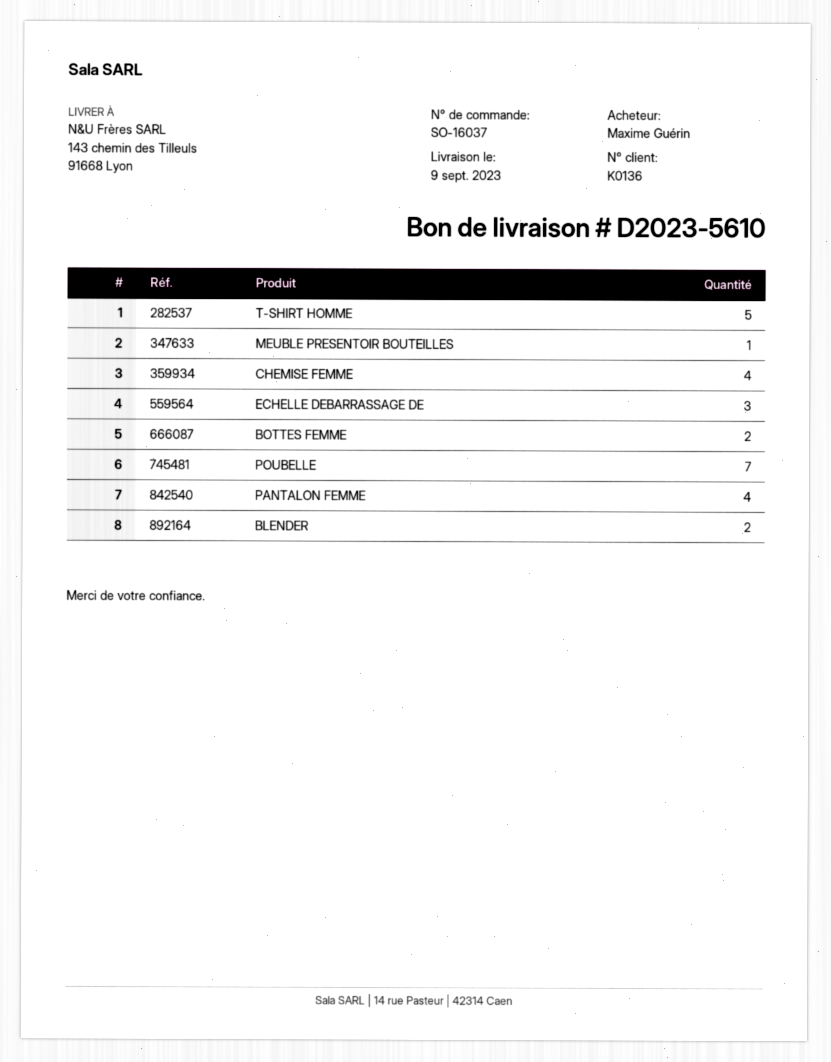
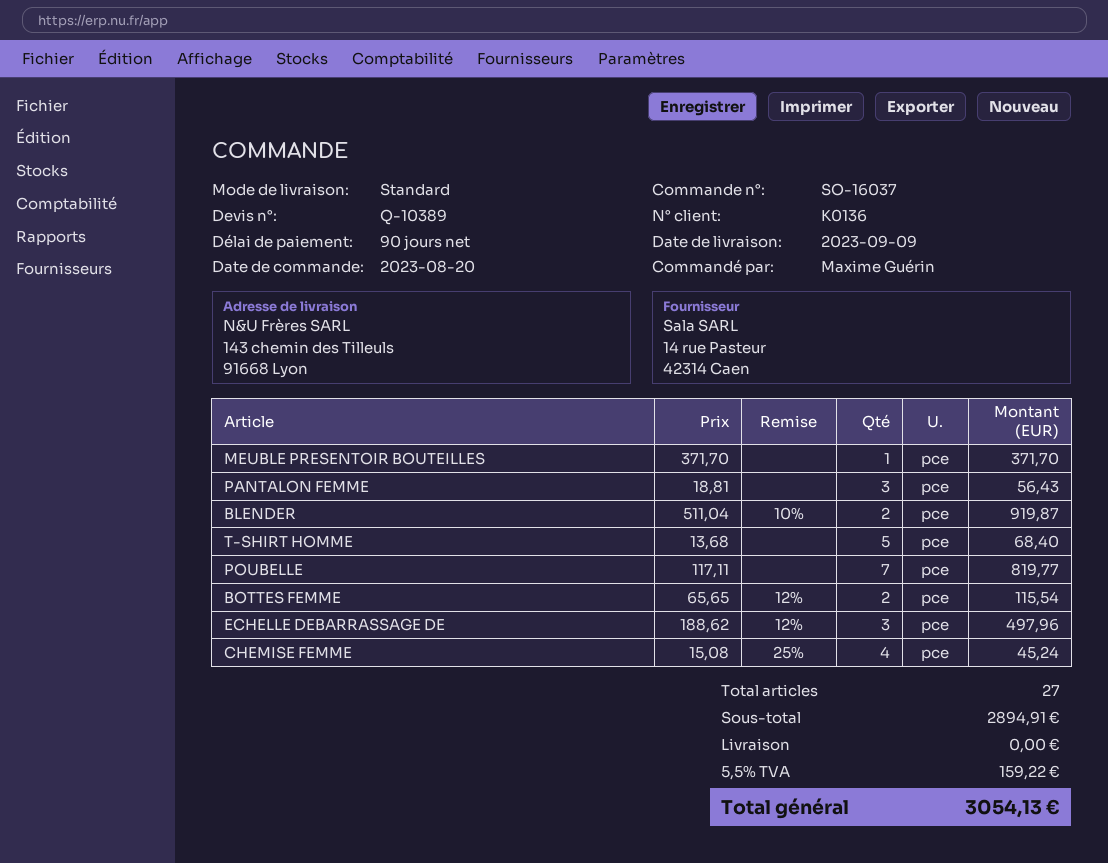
PANTALON FEMME: 4 -> 3

